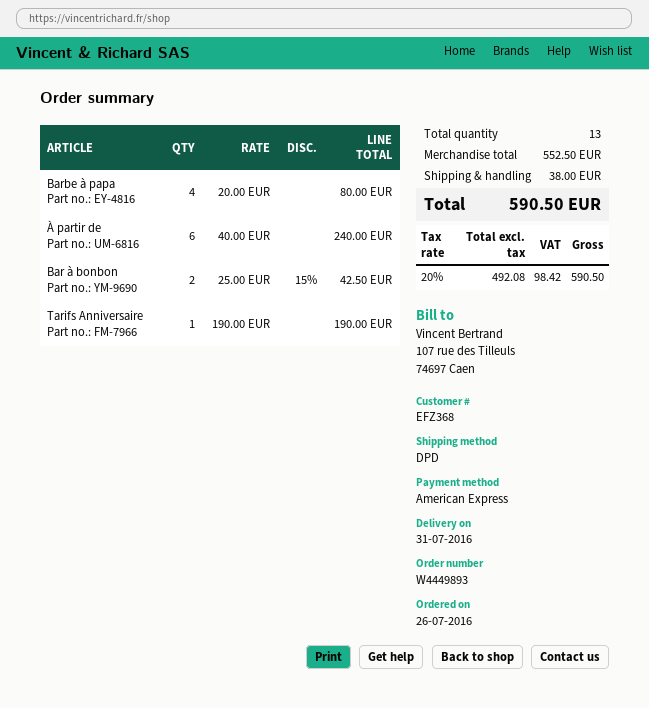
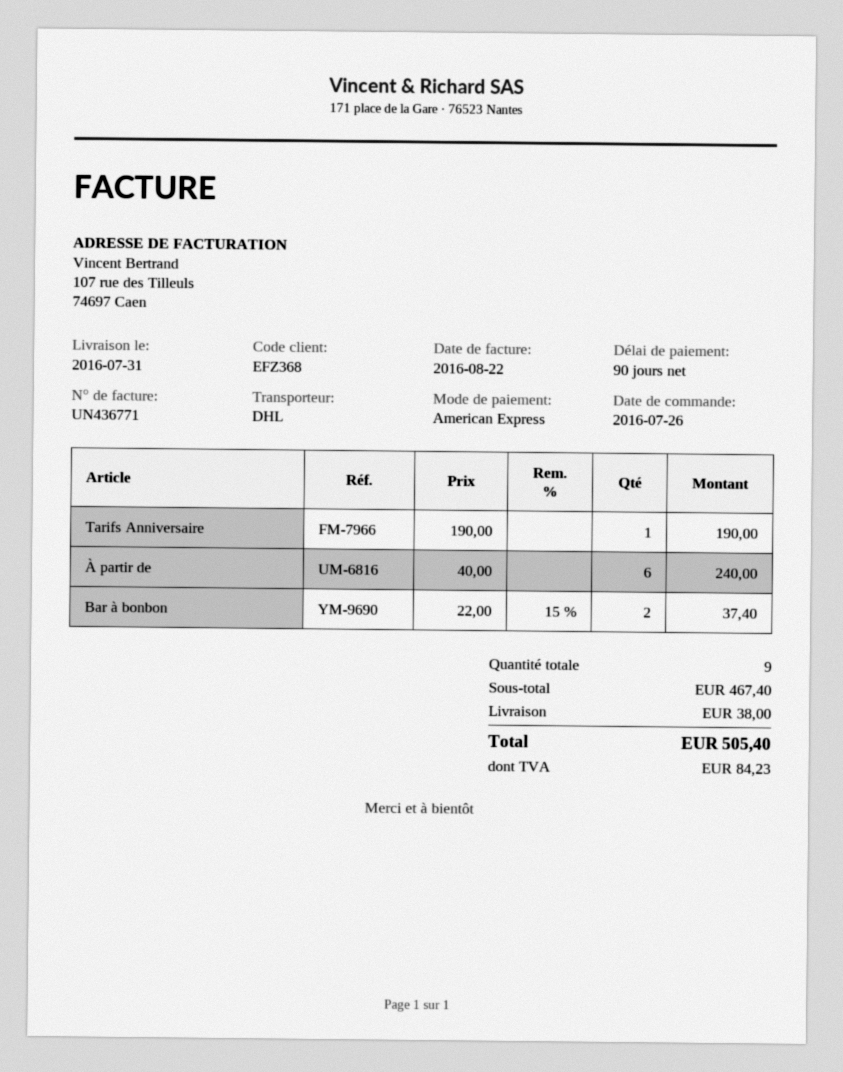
shipping method: DPD -> DHL
Barbe à papa: 4 x 20.00 = 80.00 -> none
Bar à bonbon: 2 x 25.00 - 15% = 42.50 -> 2 x 22.00 - 15% = 37.40
total quantity: 13 -> 9
subtotal: 552.50 -> 467.40
tax: 98.42 -> 84.23
total: 590.50 -> 505.40

